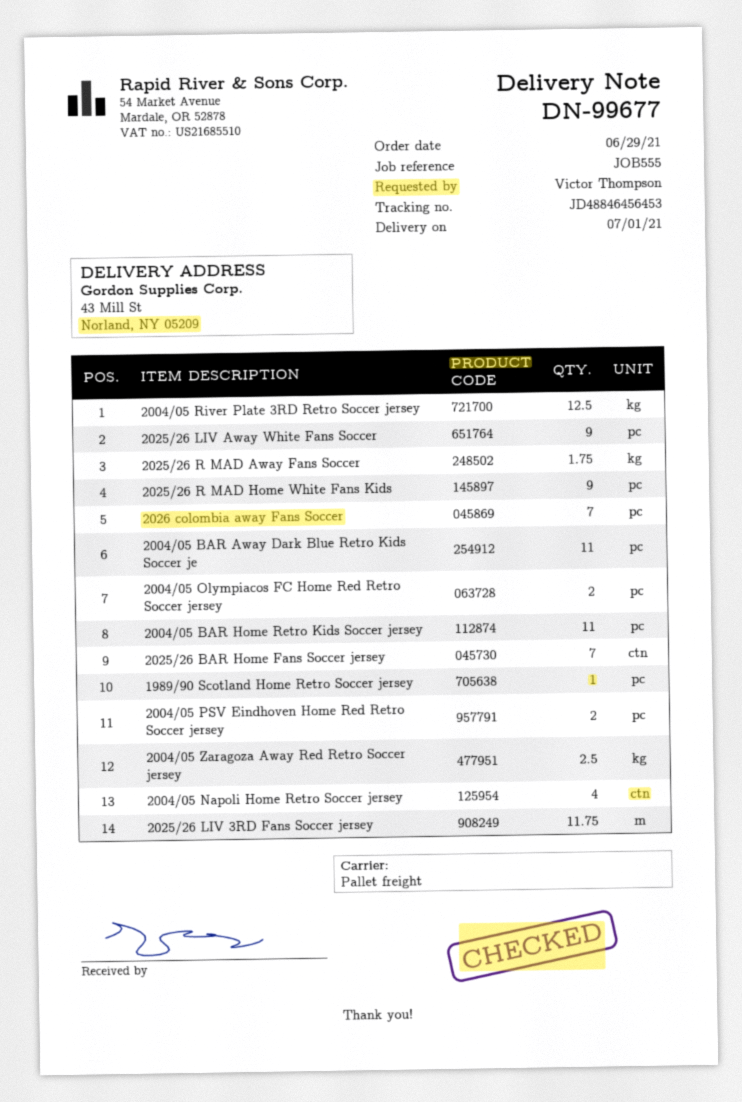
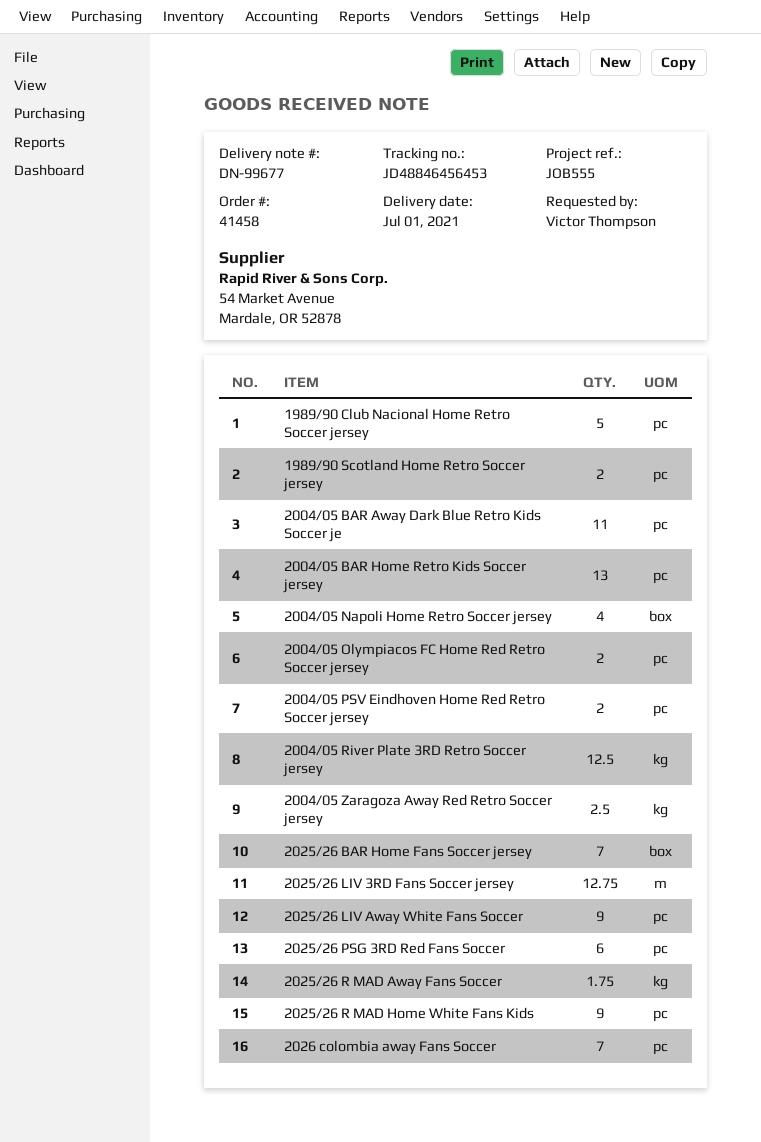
2004/05 BAR Home Retro Kids Soccer jersey: 11 -> 13
1989/90 Scotland Home Retro Soccer jersey: 1 -> 2
2025/26 LIV 3RD Fans Soccer jersey: 11.75 -> 12.75
1989/90 Club Nacional Home Retro Soccer jersey: none -> 5
2025/26 PSG 3RD Red Fans Soccer: none -> 6

